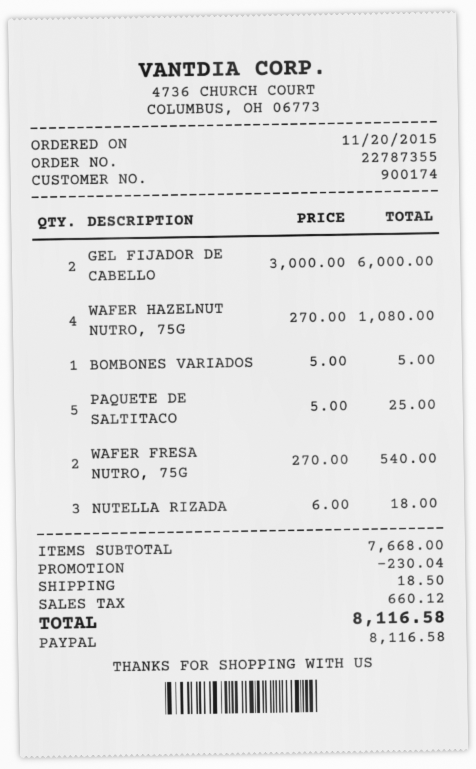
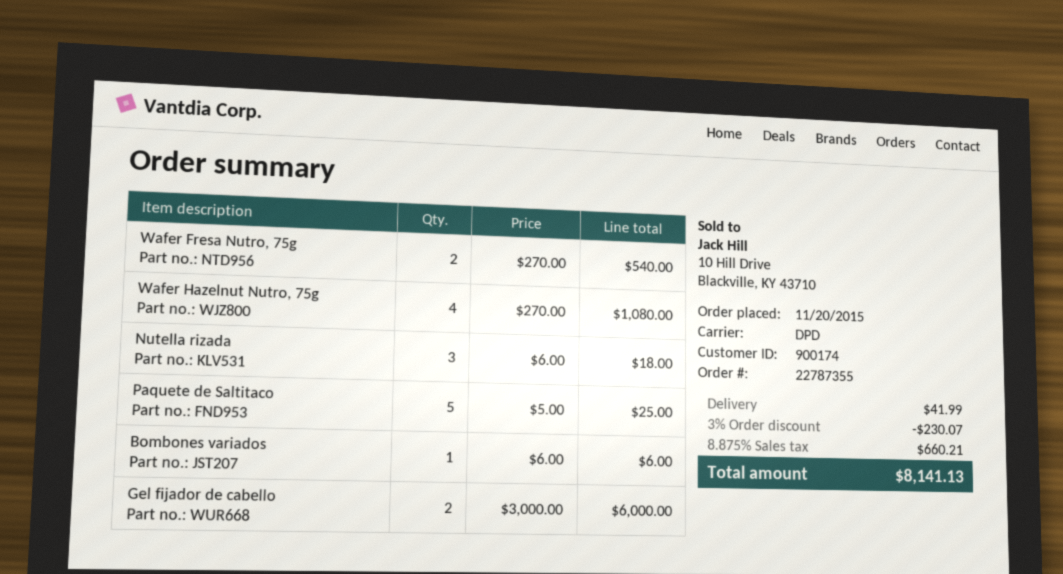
BOMBONES VARIADOS: 1 x 5.00 = 5.00 -> 1 x 6.00 = 6.00
discount: 230.04 -> 230.07
shipping: 18.50 -> 41.99
tax: 660.12 -> 660.21
total: 8116.58 -> 8141.13

